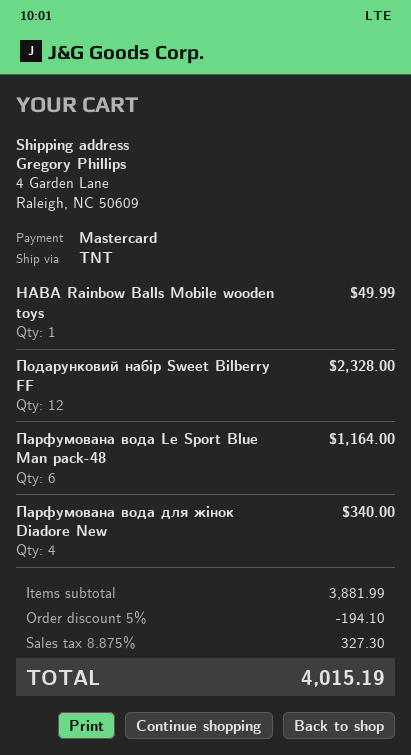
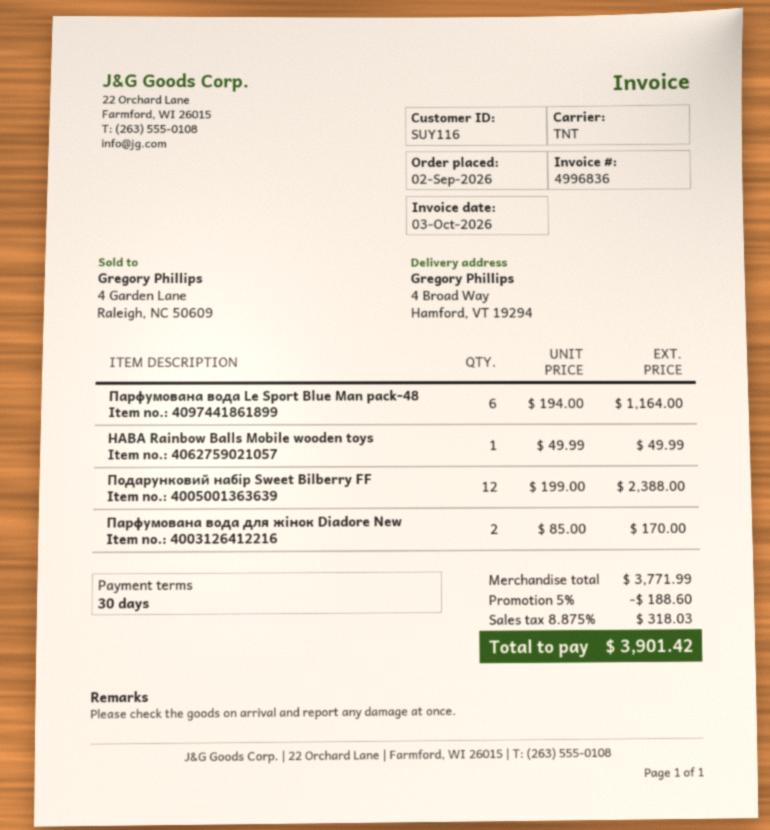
ship to: 4 Garden Lane, Raleigh, NC 50609 -> 4 Broad Way, Hamford, VT 19294
Подарунковий набір Sweet Bilberry FF: 12 for 2328.00 -> 12 for 2388.00
Парфумована вода для жінок Diadore New: 4 for 340.00 -> 2 for 170.00
subtotal: 3881.99 -> 3771.99
discount: 5% = 194.10 -> 5% = 188.60
tax: 8.875% = 327.30 -> 8.875% = 318.03
total: 4015.19 -> 3901.42

